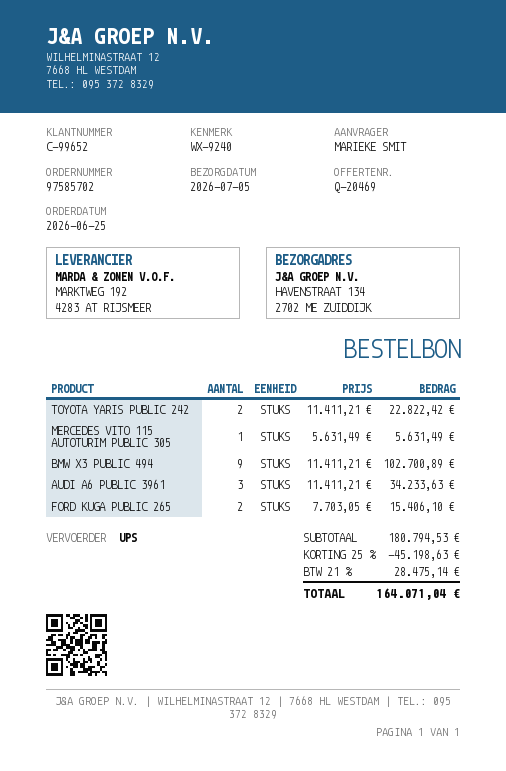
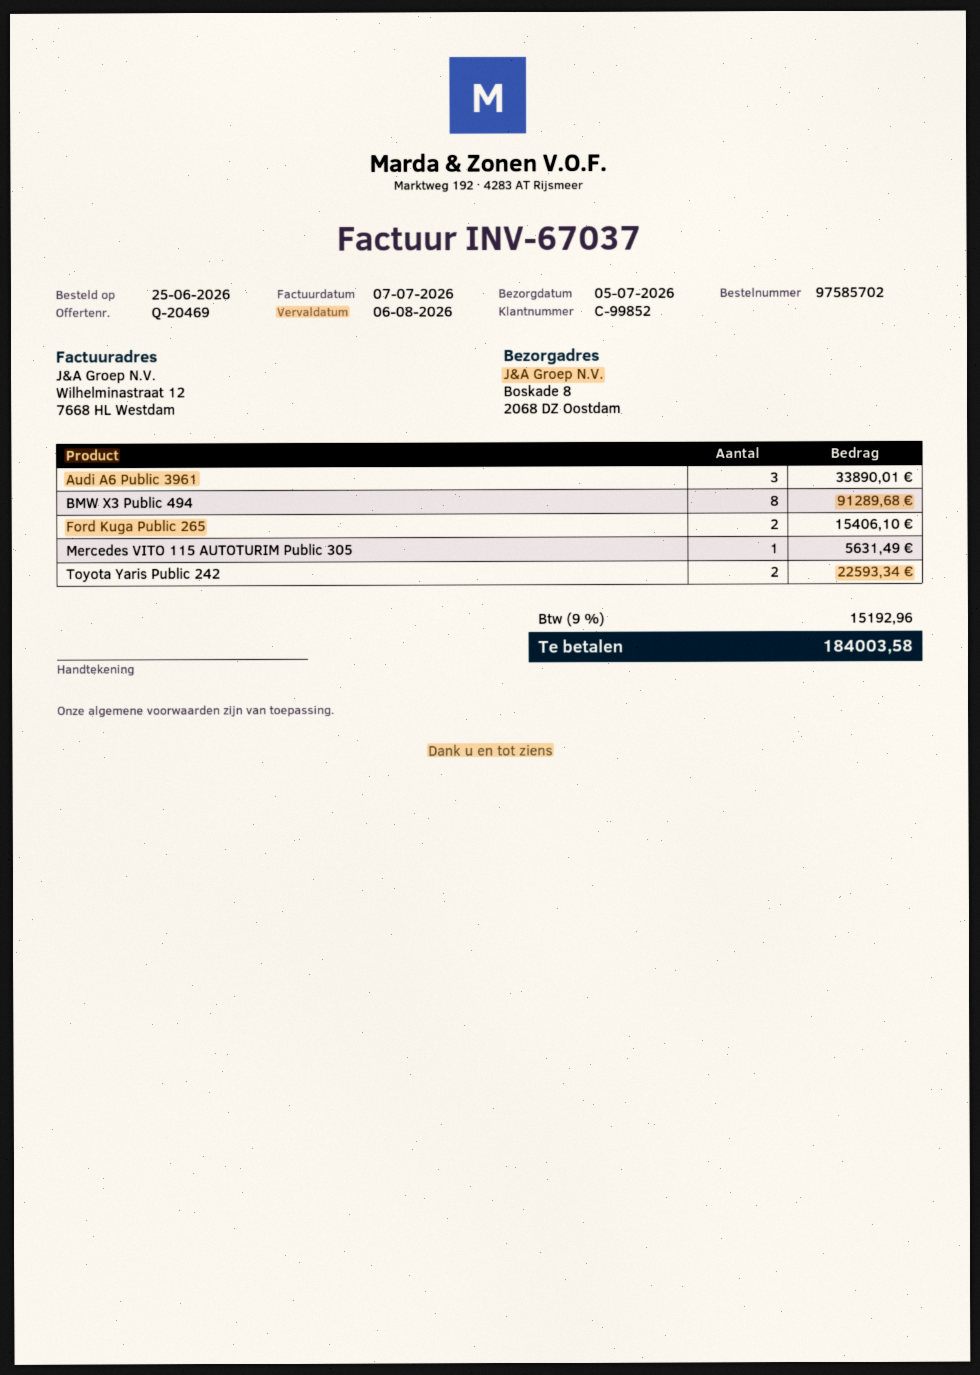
customer number: C-99652 -> C-99852
ship to: HAVENSTRAAT 134, 2702 ME ZUIDDIJK -> Boskade 8, 2068 DZ Oostdam
TOYOTA YARIS PUBLIC 242: 2 for 22822.42 -> 2 for 22593.34
BMW X3 PUBLIC 494: 9 for 102700.89 -> 8 for 91289.68
AUDI A6 PUBLIC 3961: 3 for 34233.63 -> 3 for 33890.01
discount: 25% = 45198.63 -> none
tax: 21% = 28475.14 -> 9% = 15192.96
total: 164071.04 -> 184003.58

